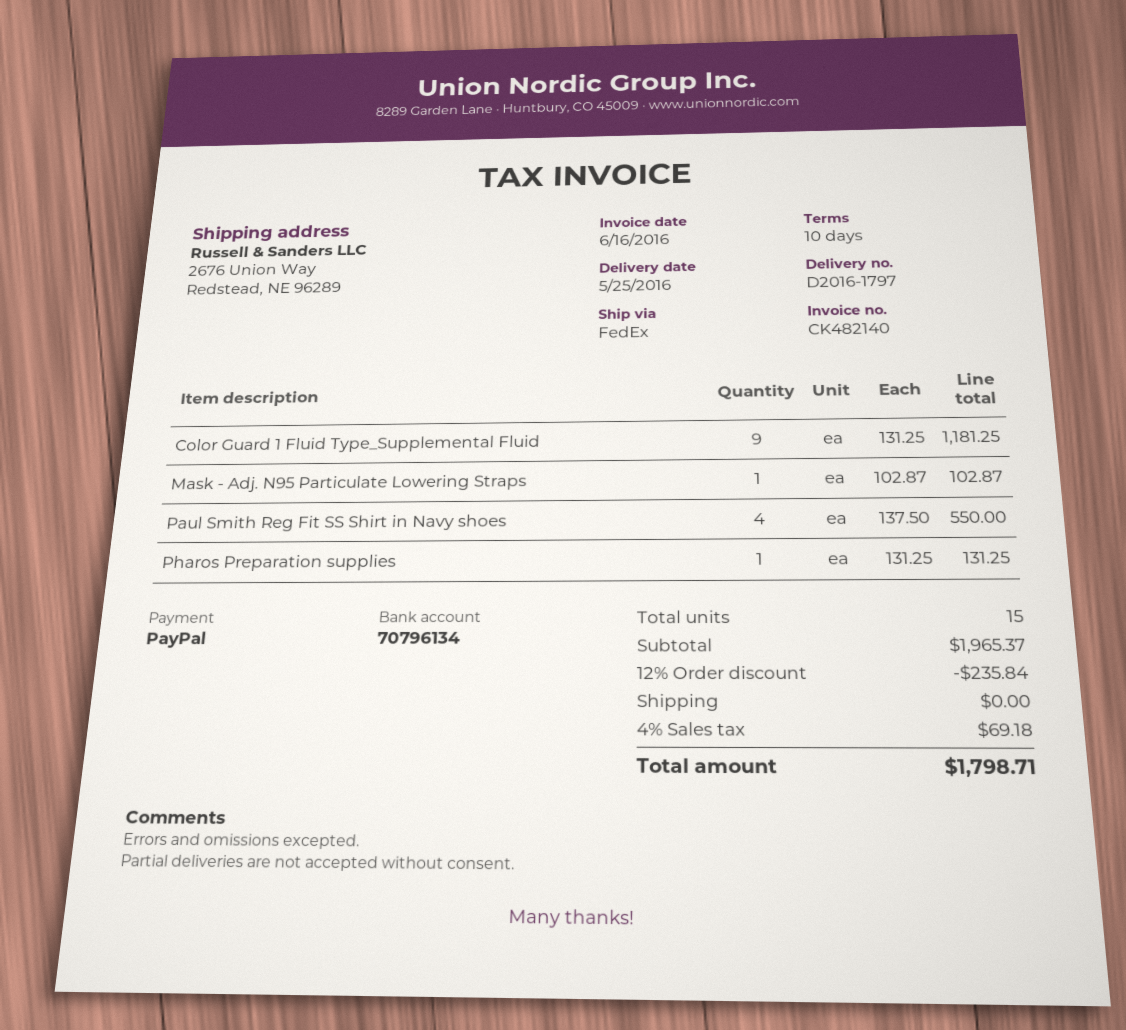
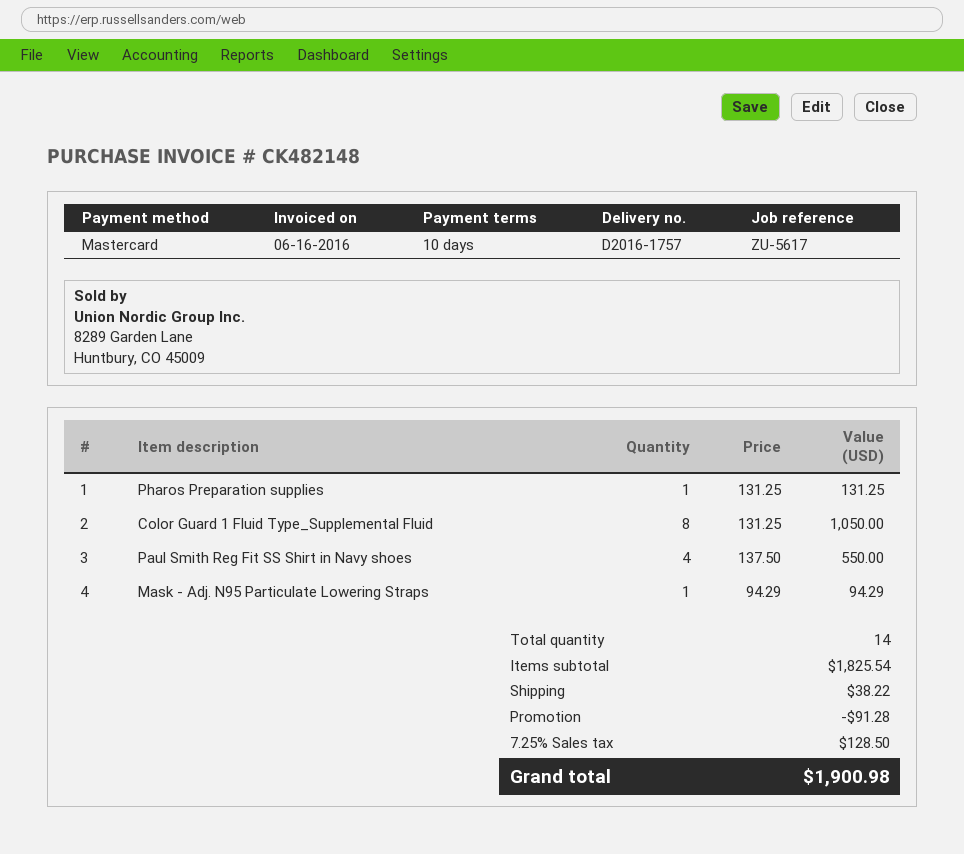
delivery note number: D2016-1797 -> D2016-1757
invoice number: CK482140 -> CK482148
payment method: PayPal -> Mastercard
Color Guard 1 Fluid Type_Supplemental Fluid: 9 x 131.25 = 1181.25 -> 8 x 131.25 = 1050.00
Mask - Adj. N95 Particulate Lowering Straps: 1 x 102.87 = 102.87 -> 1 x 94.29 = 94.29
total quantity: 15 -> 14
subtotal: 1965.37 -> 1825.54
discount: 235.84 -> 91.28
shipping: 0.00 -> 38.22
tax: 4% = 69.18 -> 7.25% = 128.50
total: 1798.71 -> 1900.98

